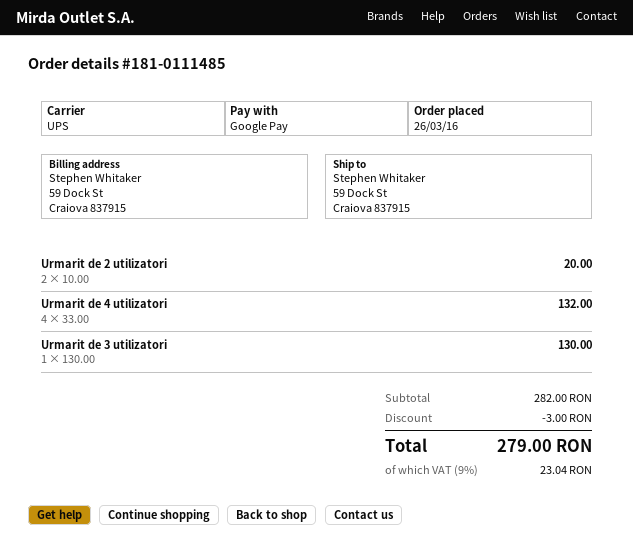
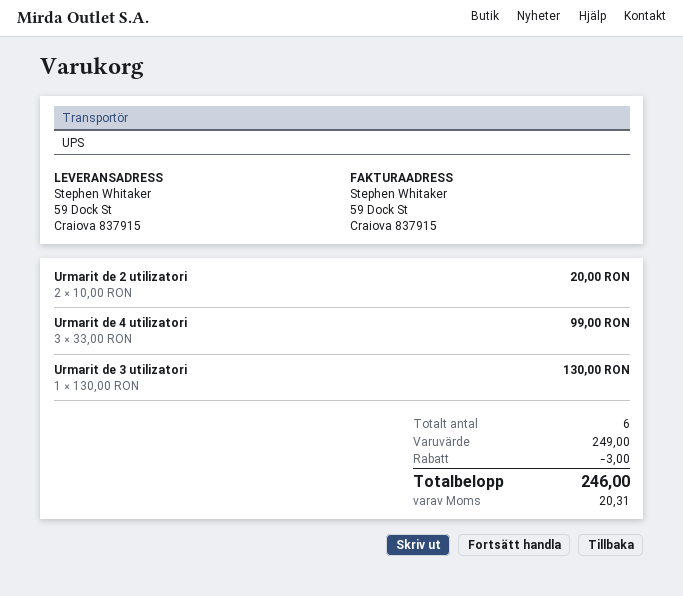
Urmarit de 4 utilizatori: 4 x 33.00 = 132.00 -> 3 x 33.00 = 99.00
subtotal: 282.00 -> 249.00
tax: 23.04 -> 20.31
total: 279.00 -> 246.00

